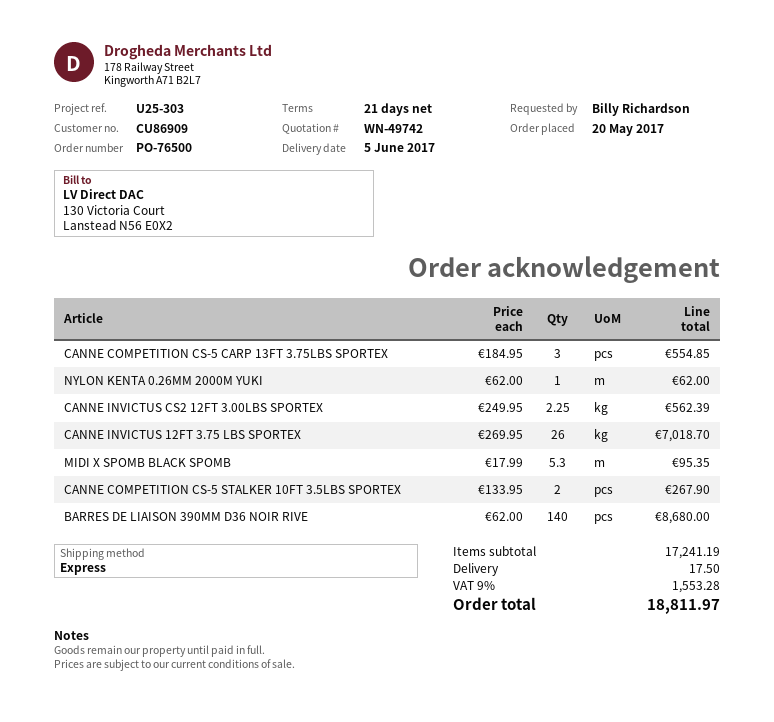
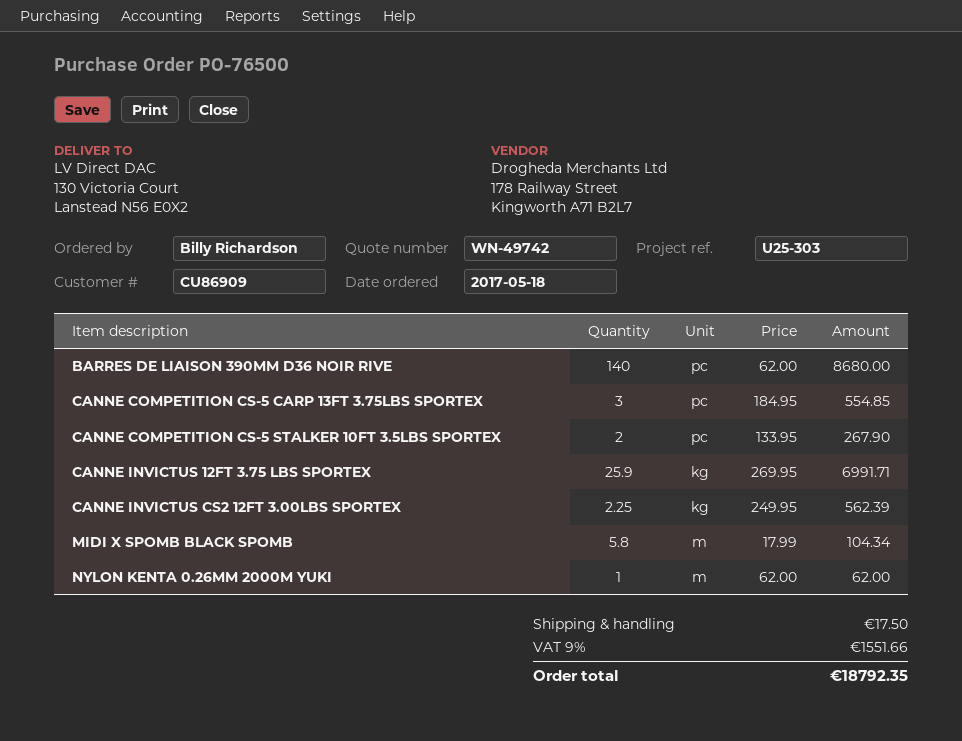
order date: 2017-05-20 -> 2017-05-18
CANNE INVICTUS 12FT 3.75 LBS SPORTEX: 26 x 269.95 = 7018.70 -> 25.9 x 269.95 = 6991.71
MIDI X SPOMB BLACK SPOMB: 5.3 x 17.99 = 95.35 -> 5.8 x 17.99 = 104.34
tax: 9% = 1553.28 -> 9% = 1551.66
total: 18811.97 -> 18792.35

